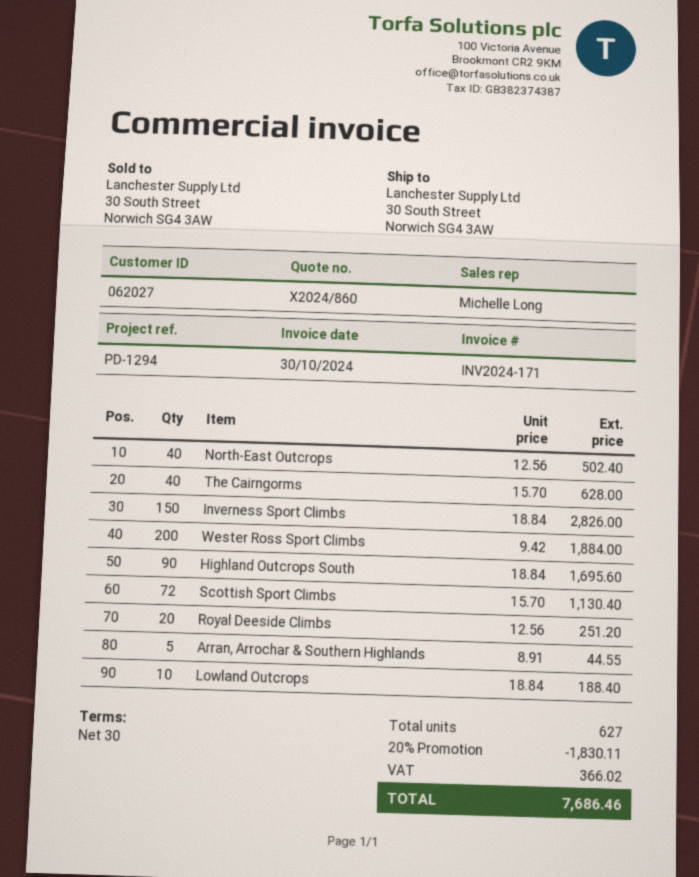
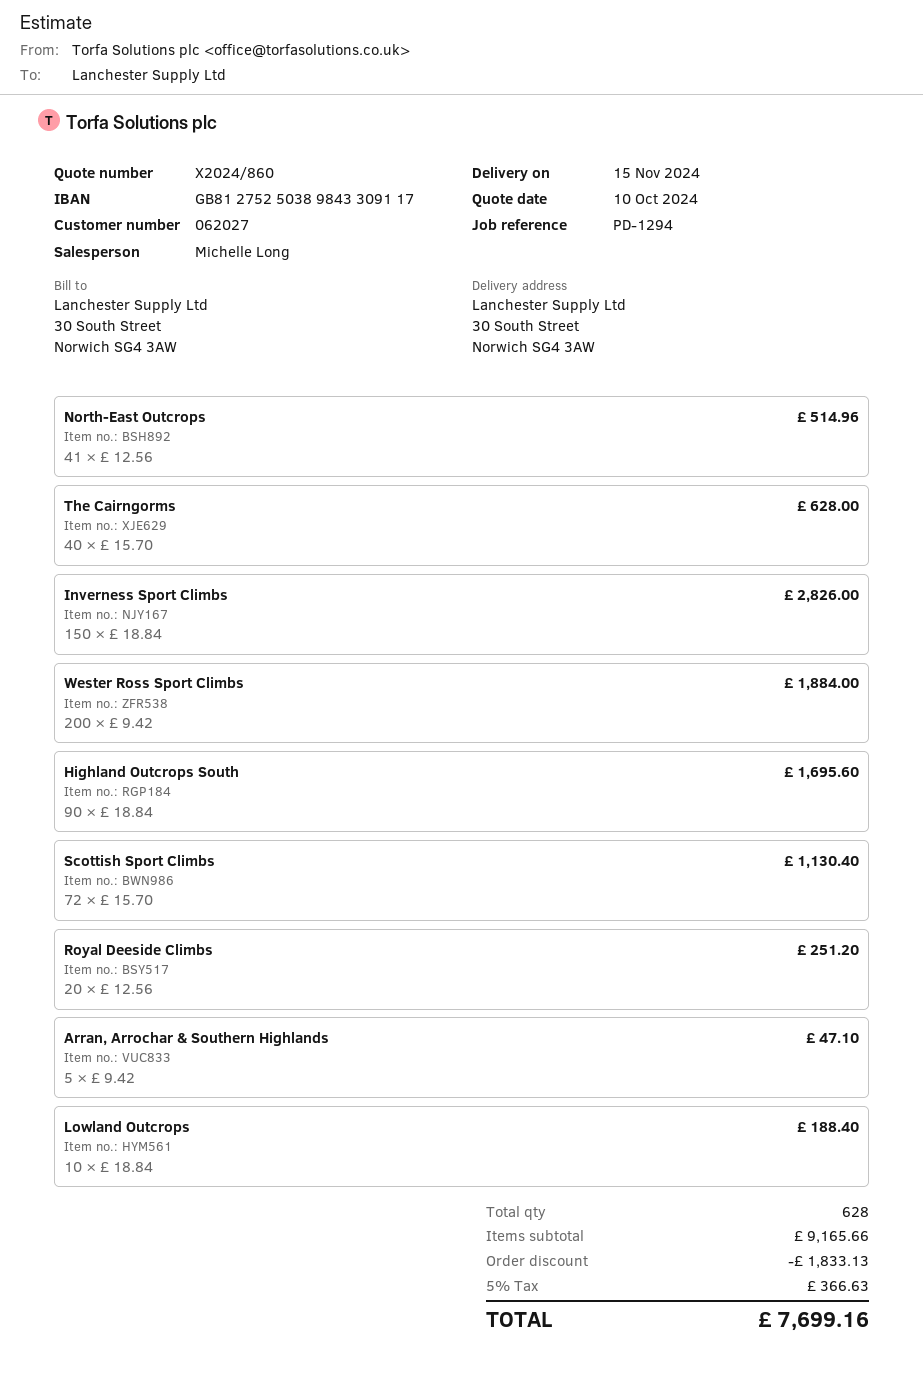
North-East Outcrops: 40 x 12.56 = 502.40 -> 41 x 12.56 = 514.96
Arran, Arrochar & Southern Highlands: 5 x 8.91 = 44.55 -> 5 x 9.42 = 47.10
total quantity: 627 -> 628
discount: 1830.11 -> 1833.13
tax: 366.02 -> 366.63
total: 7686.46 -> 7699.16

